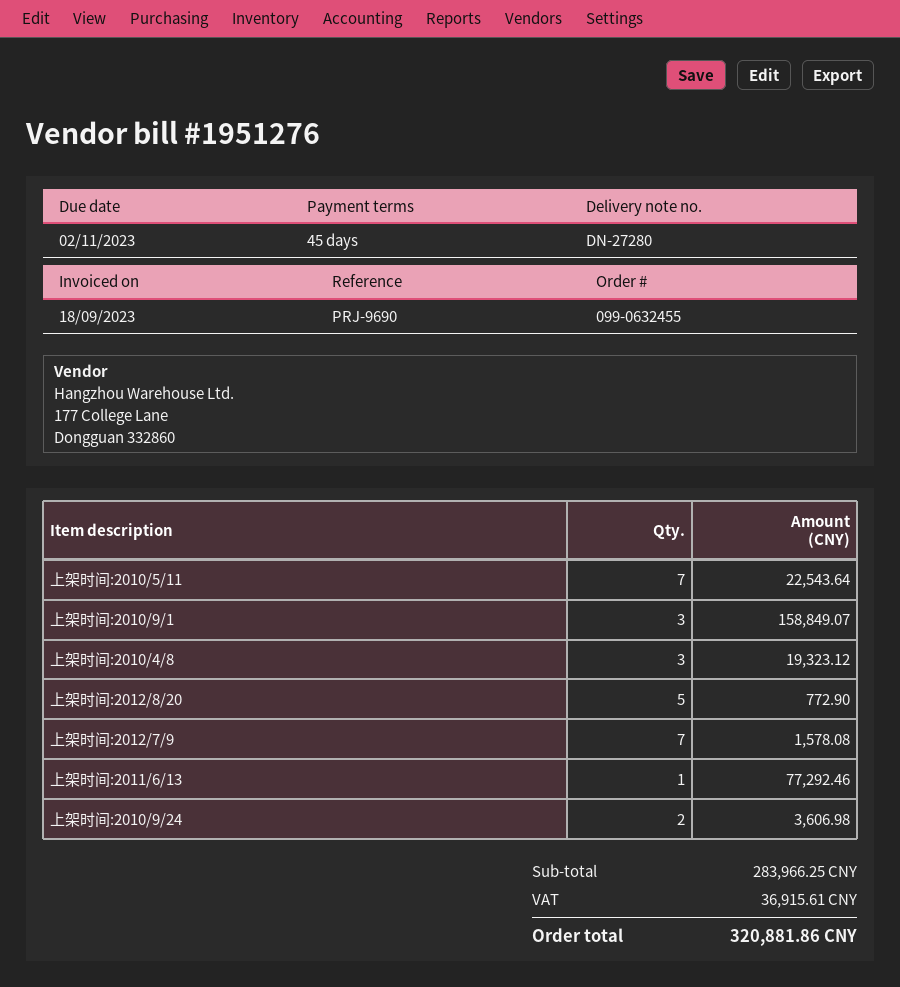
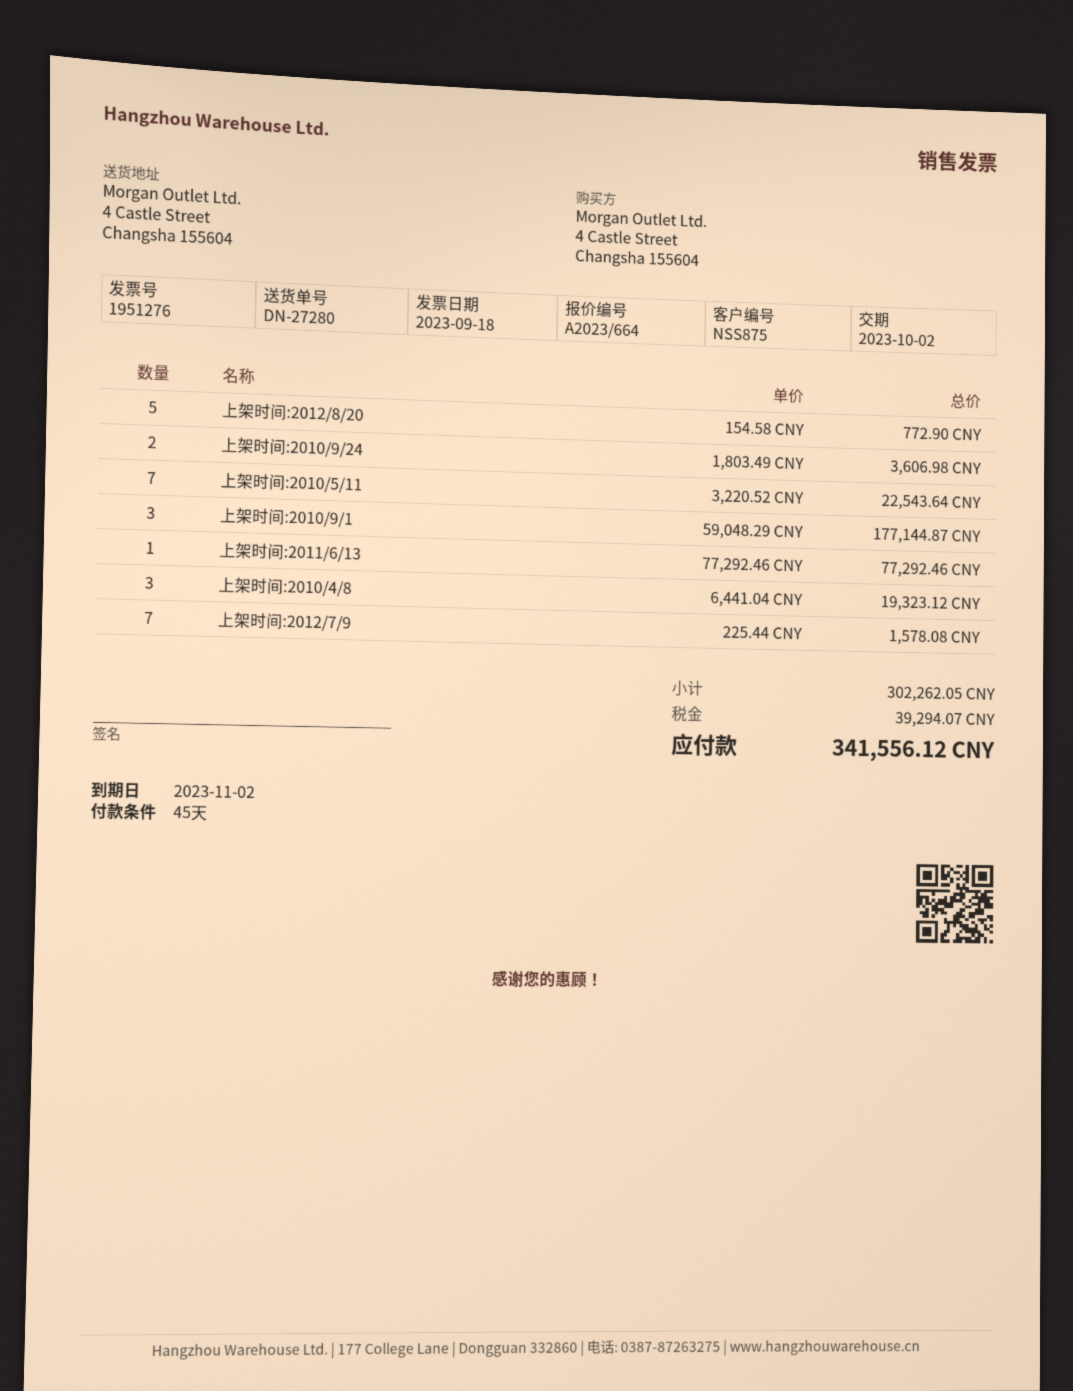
上架时间:2010/9/1: 3 for 158849.07 -> 3 for 177144.87
subtotal: 283966.25 -> 302262.05
tax: 36915.61 -> 39294.07
total: 320881.86 -> 341556.12

